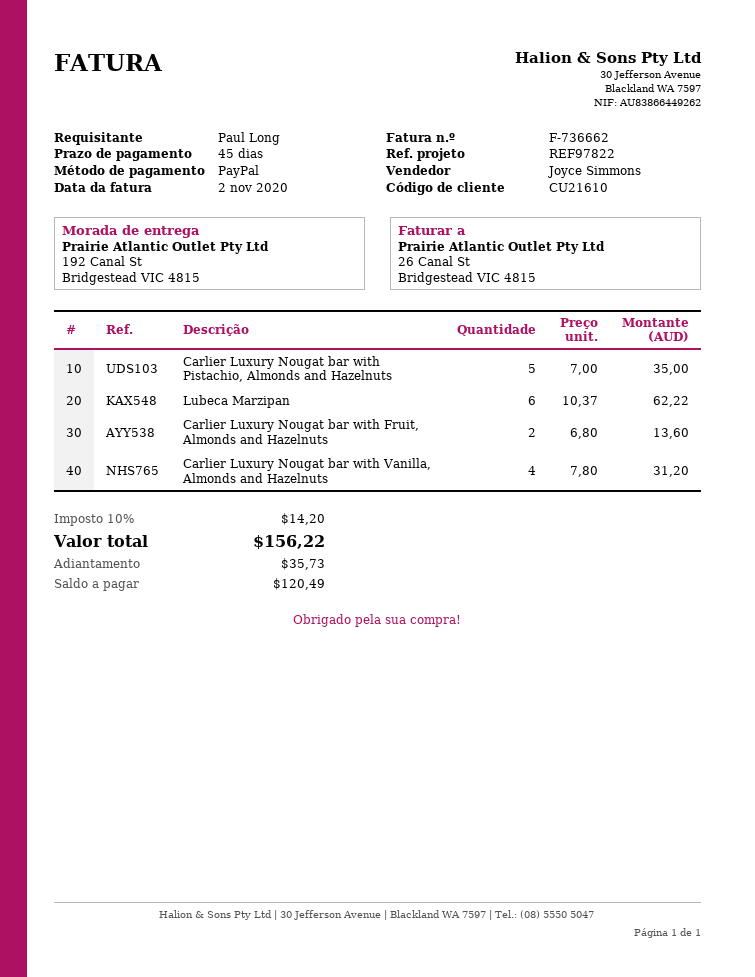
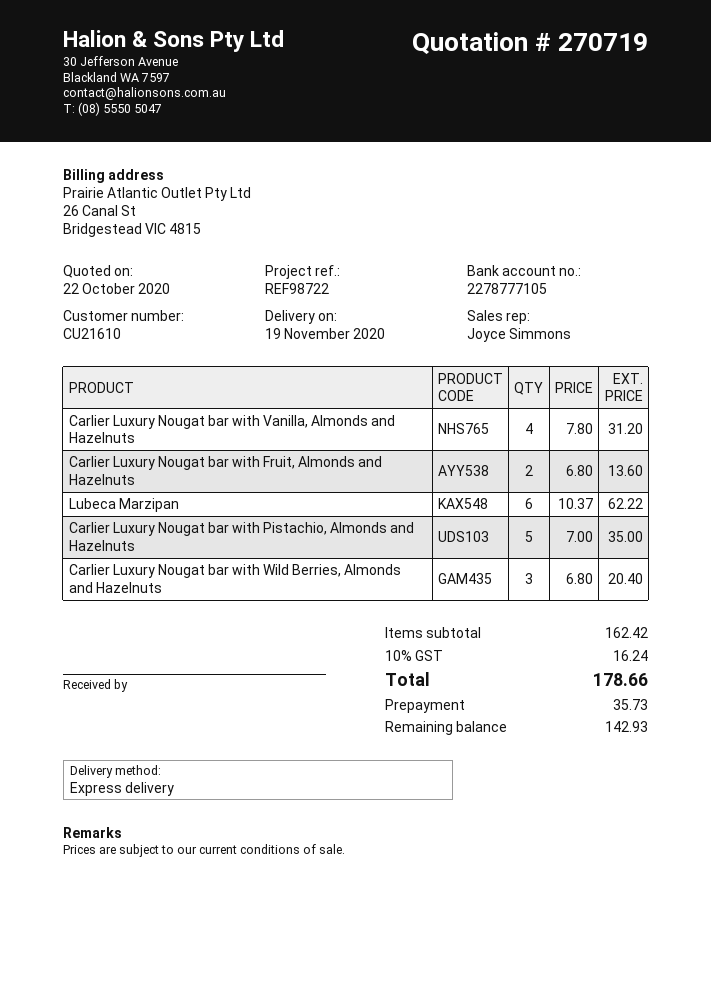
reference: REF97822 -> REF98722
Carlier Luxury Nougat bar with Wild Berries, Almonds and Hazelnuts: none -> 3 x 6.80 = 20.40
tax: 10% = 14.20 -> 10% = 16.24
total: 156.22 -> 178.66
balance: 120.49 -> 142.93

